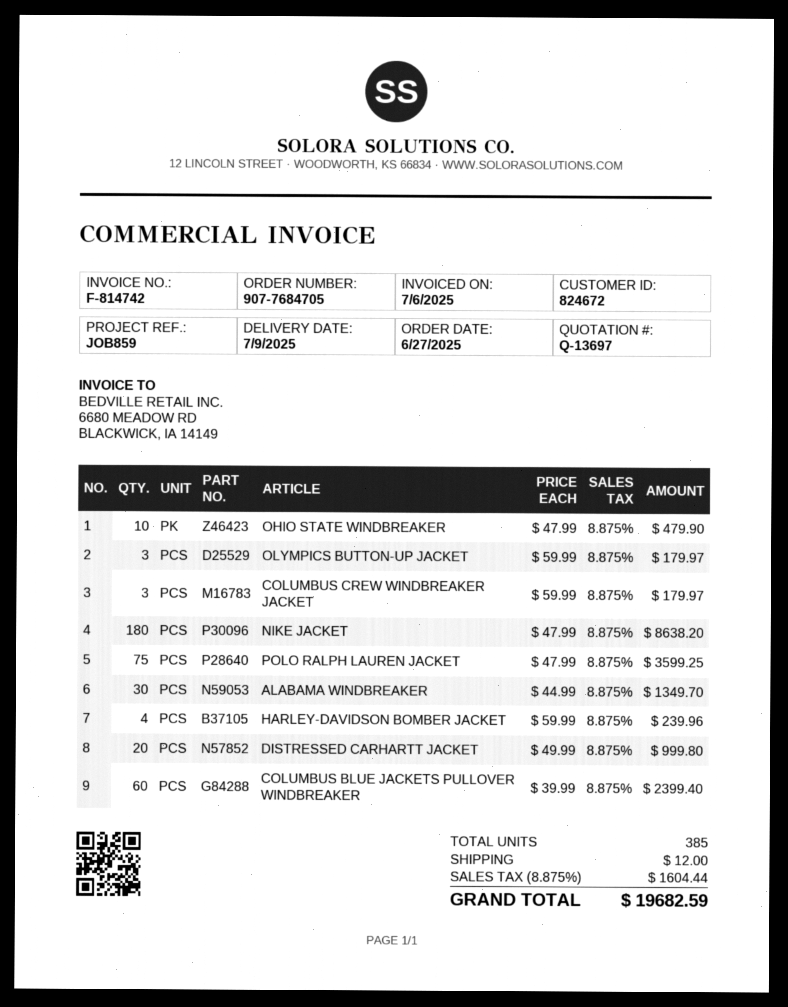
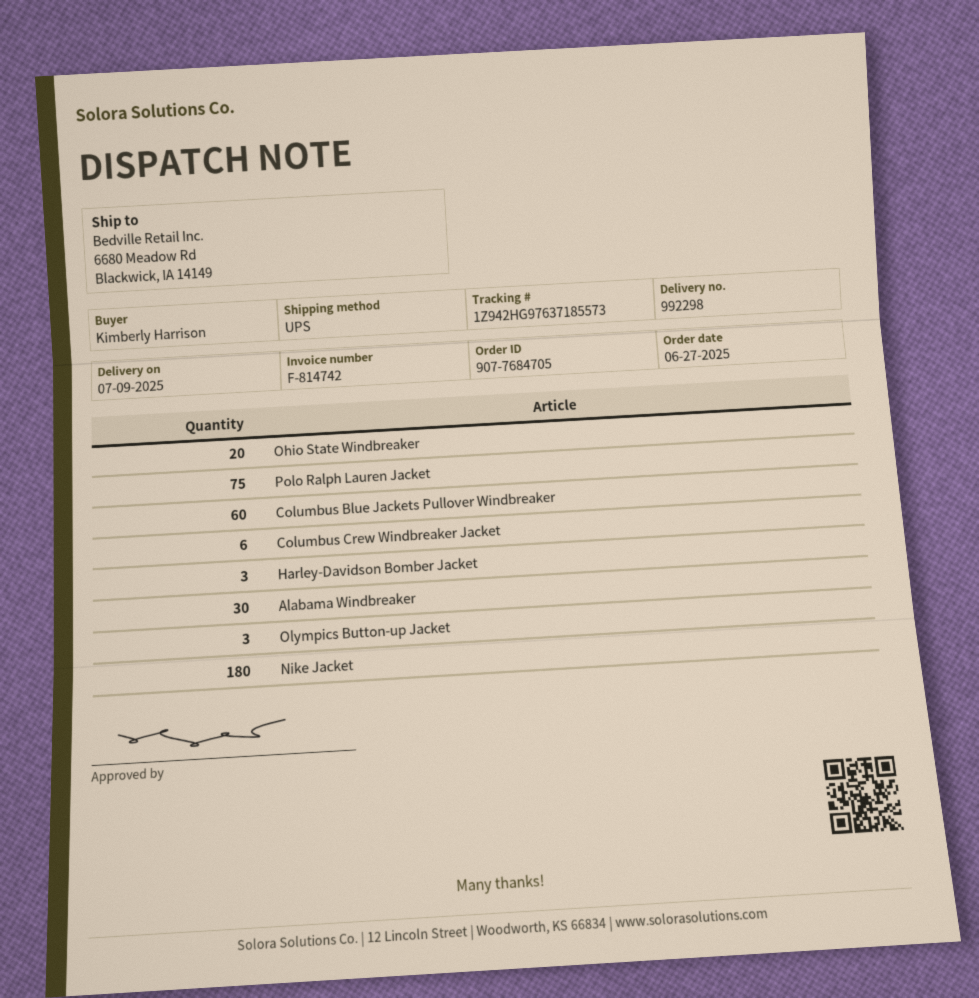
OHIO STATE WINDBREAKER: 10 -> 20
COLUMBUS CREW WINDBREAKER JACKET: 3 -> 6
HARLEY-DAVIDSON BOMBER JACKET: 4 -> 3
DISTRESSED CARHARTT JACKET: 20 -> none

